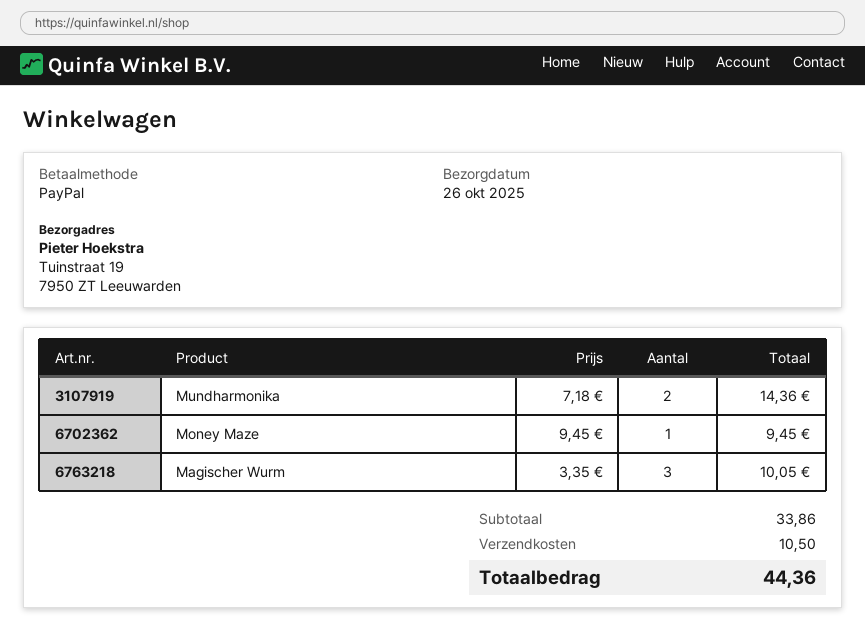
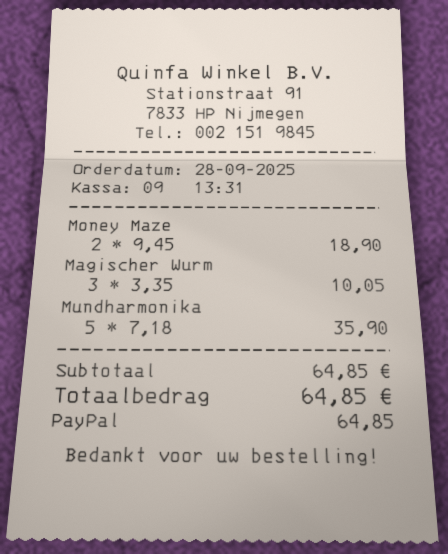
Mundharmonika: 2 x 7.18 = 14.36 -> 5 x 7.18 = 35.90
Money Maze: 1 x 9.45 = 9.45 -> 2 x 9.45 = 18.90
subtotal: 33.86 -> 64.85
shipping: 10.50 -> none
total: 44.36 -> 64.85

